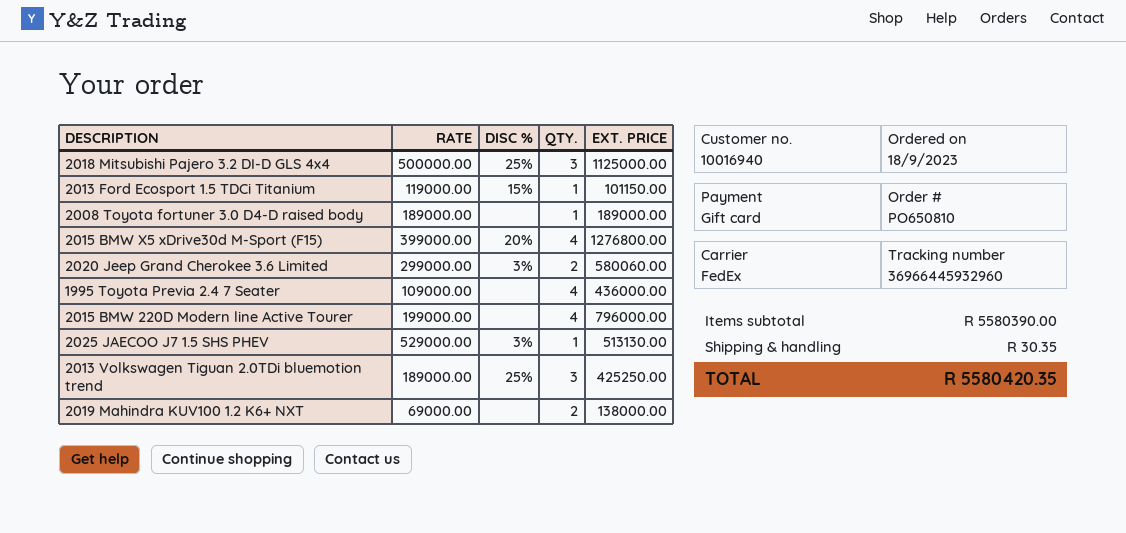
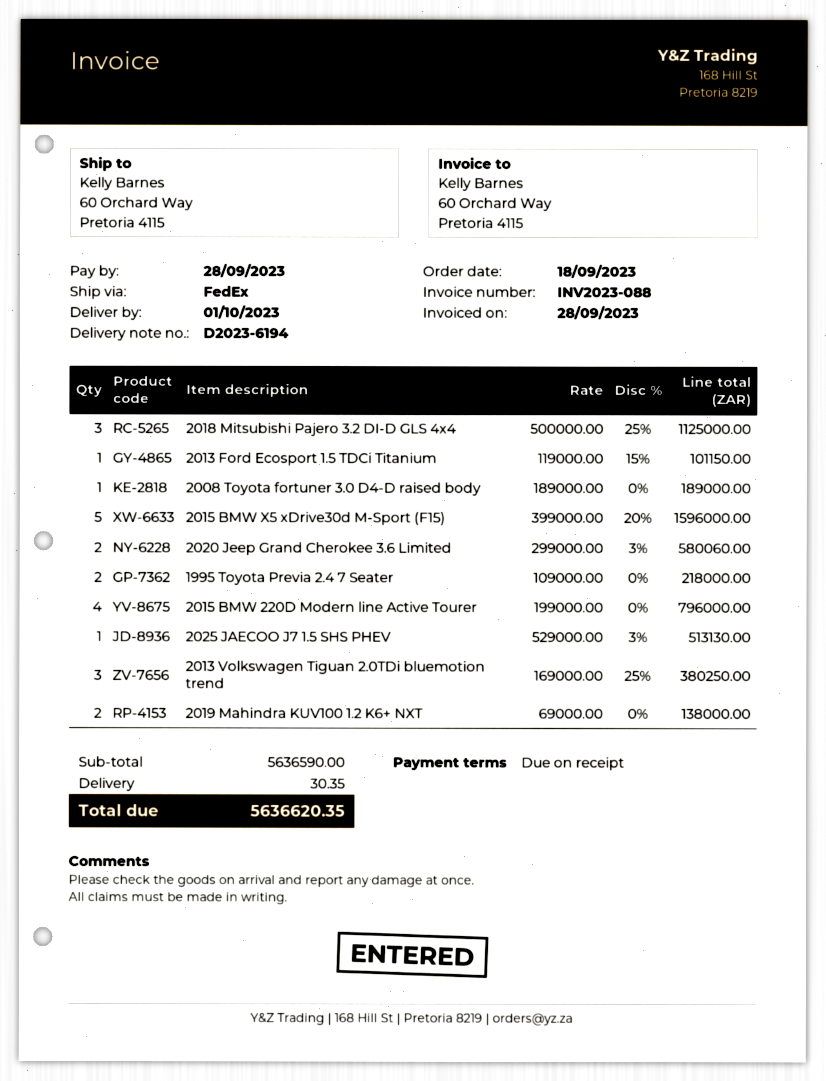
2015 BMW X5 xDrive30d M-Sport (F15): 4 x 399000.00 - 20% = 1276800.00 -> 5 x 399000.00 - 20% = 1596000.00
1995 Toyota Previa 2.4 7 Seater: 4 x 109000.00 = 436000.00 -> 2 x 109000.00 = 218000.00
2013 Volkswagen Tiguan 2.0TDi bluemotion trend: 3 x 189000.00 - 25% = 425250.00 -> 3 x 169000.00 - 25% = 380250.00
subtotal: 5580390.00 -> 5636590.00
total: 5580420.35 -> 5636620.35

